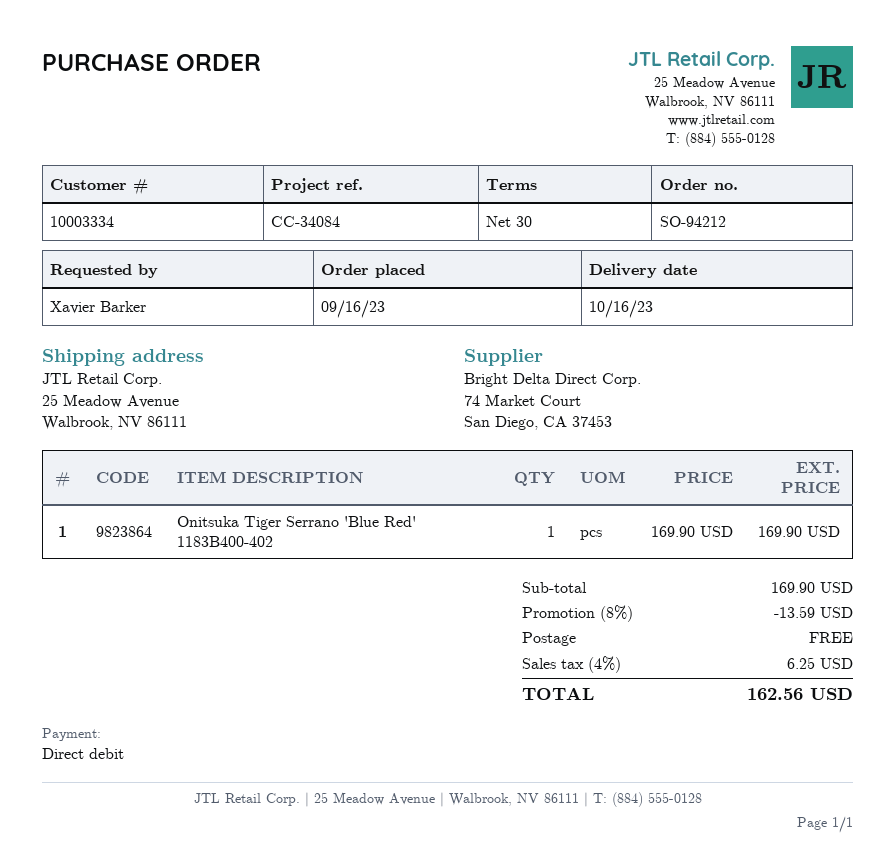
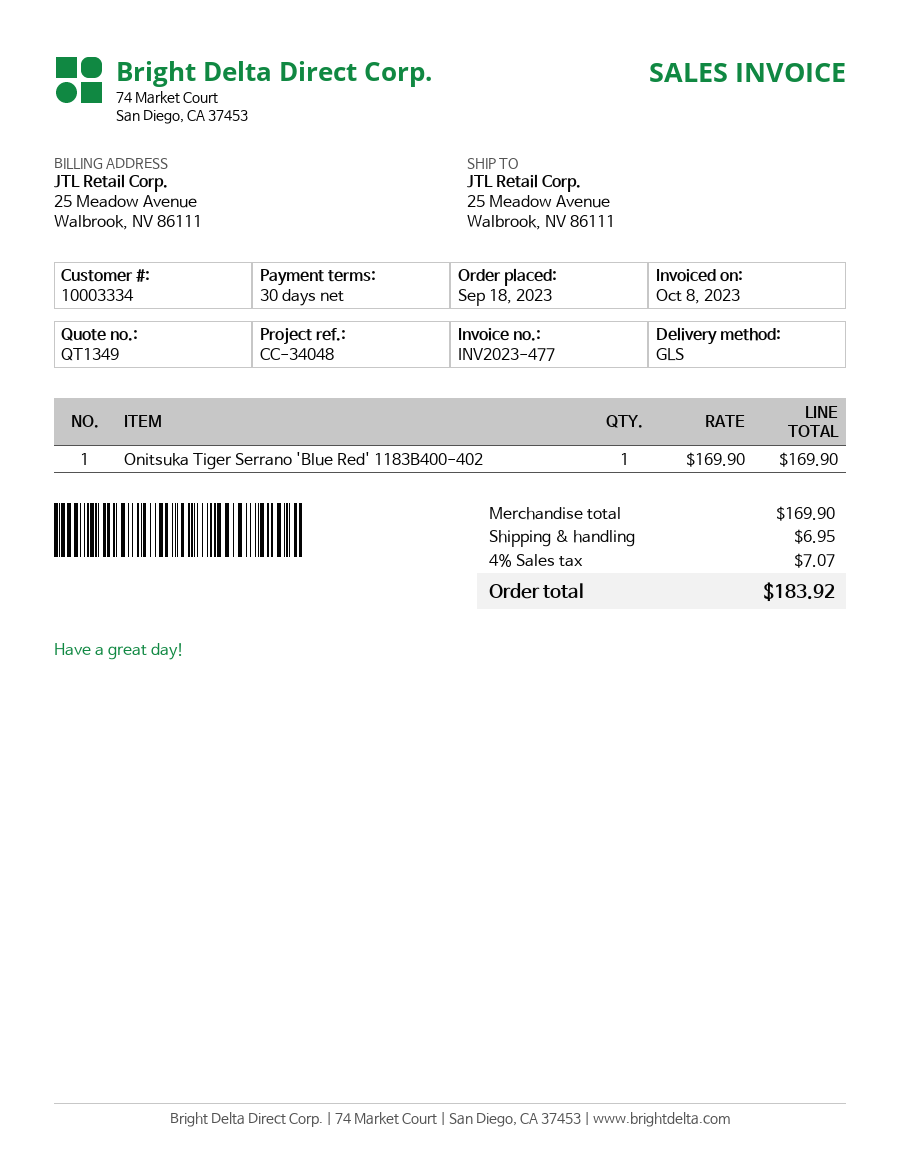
order date: 2023-09-16 -> 2023-09-18
reference: CC-34084 -> CC-34048
discount: 8% = 13.59 -> none
shipping: 0.00 -> 6.95
tax: 4% = 6.25 -> 4% = 7.07
total: 162.56 -> 183.92

